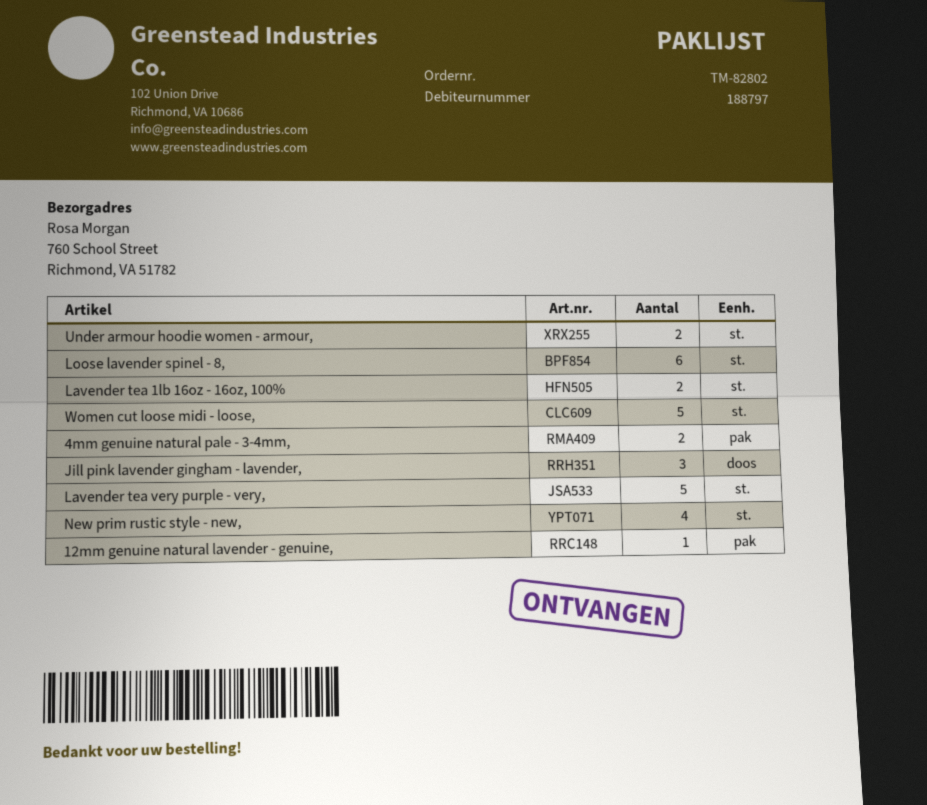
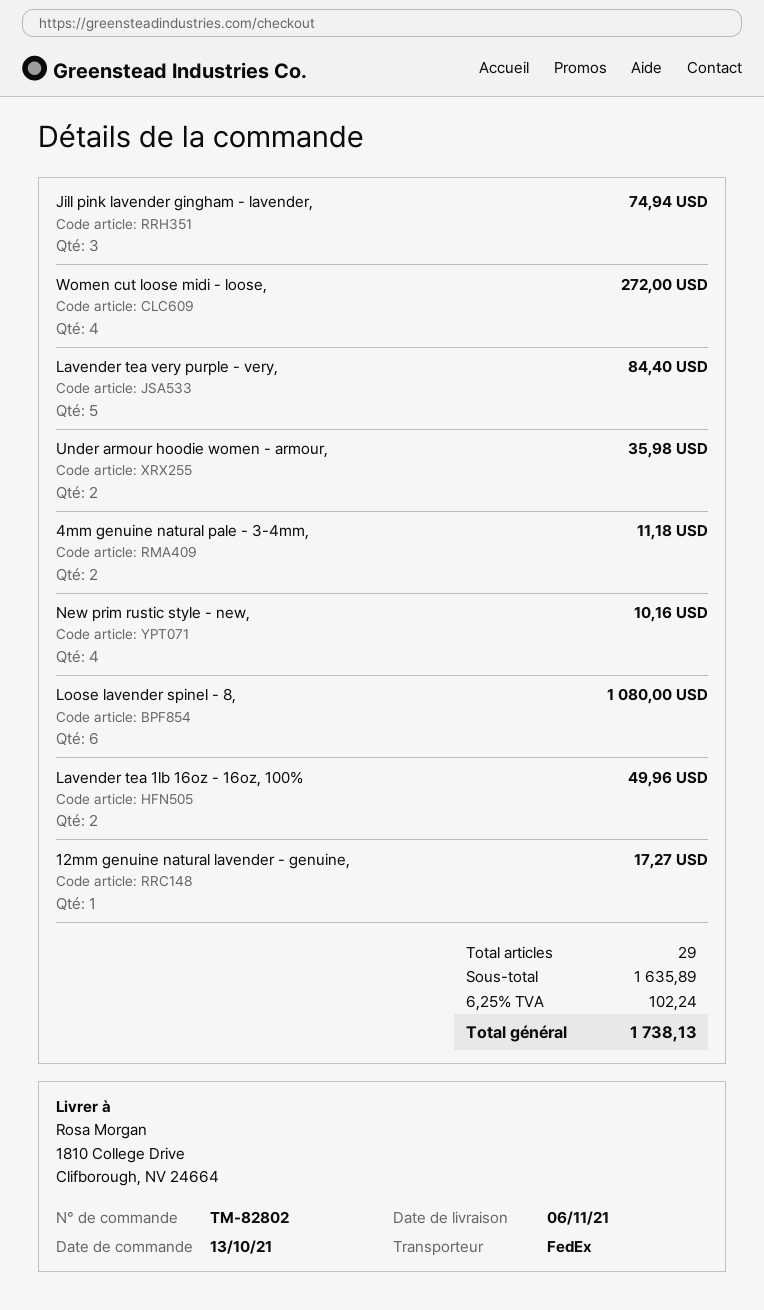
ship to: 760 School Street, Richmond, VA 51782 -> 1810 College Drive, Clifborough, NV 24664
Women cut loose midi - loose,: 5 -> 4

